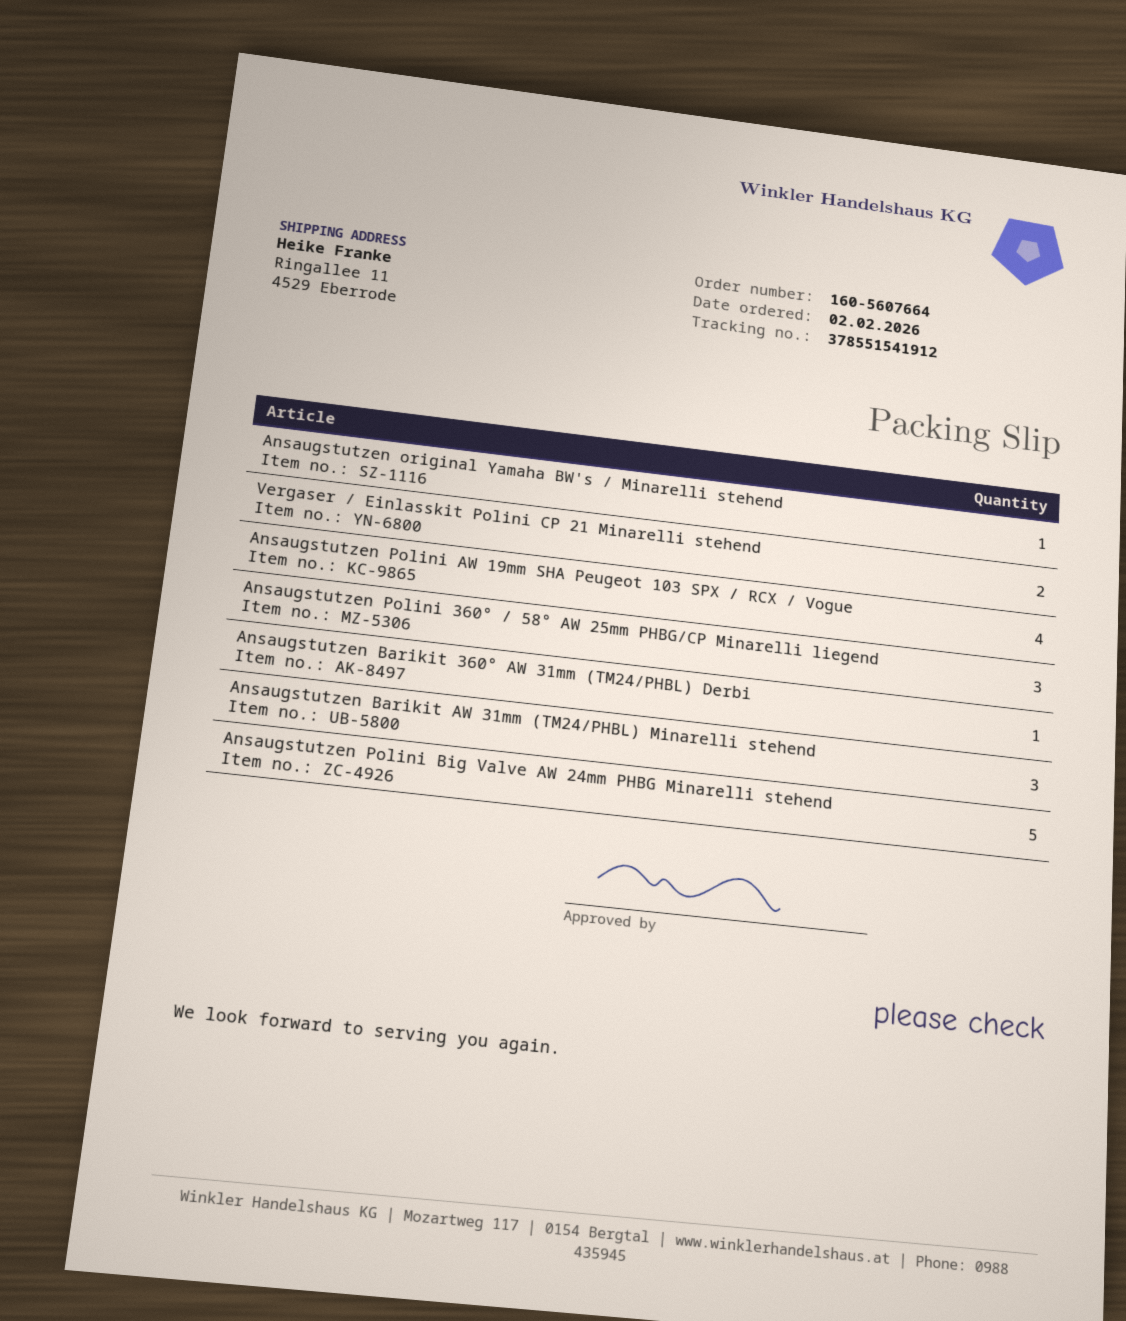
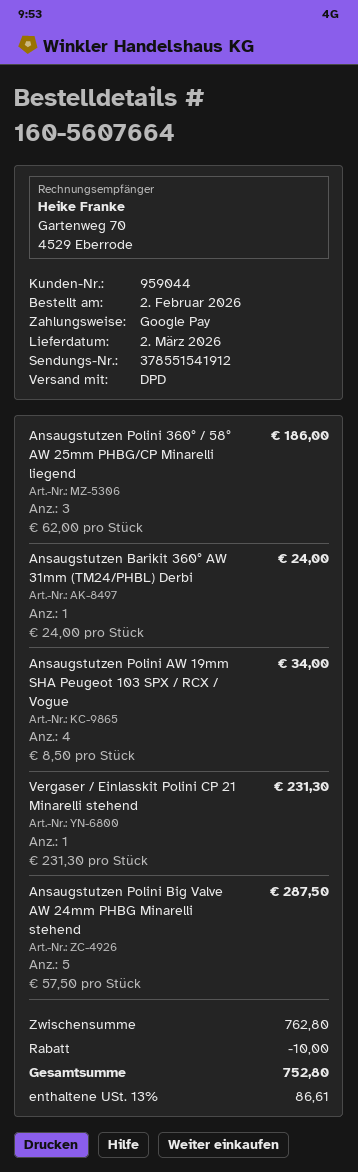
Ansaugstutzen original Yamaha BW's / Minarelli stehend: 1 -> none
Vergaser / Einlasskit Polini CP 21 Minarelli stehend: 2 -> 1
Ansaugstutzen Barikit AW 31mm (TM24/PHBL) Minarelli stehend: 3 -> none

